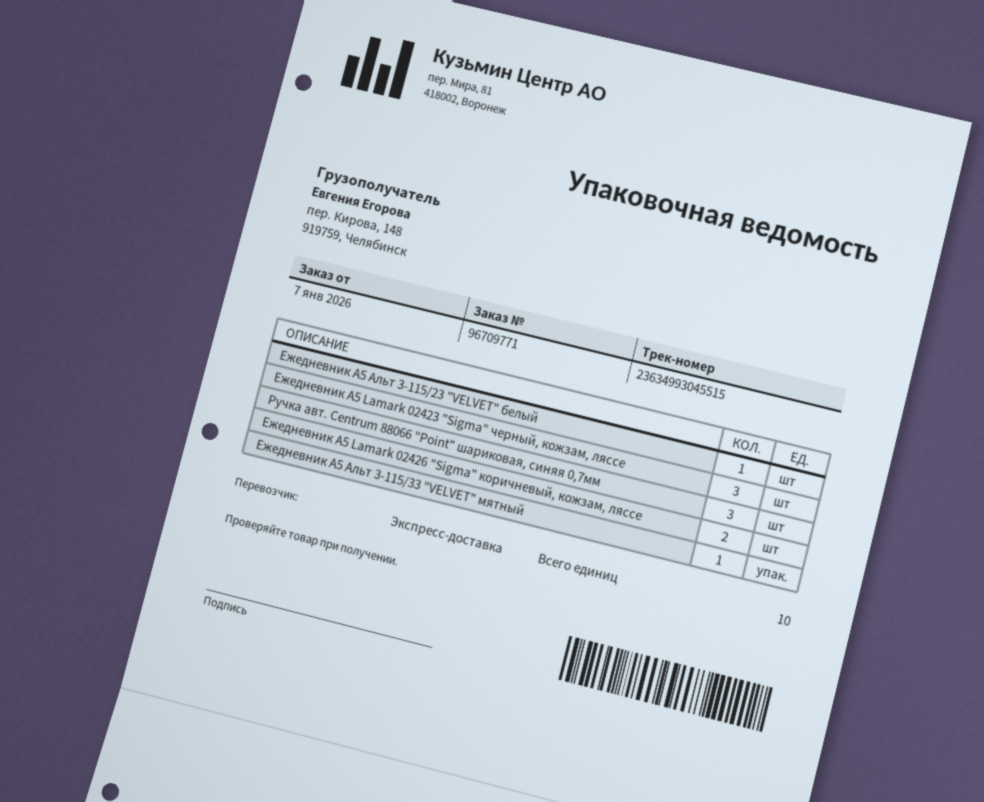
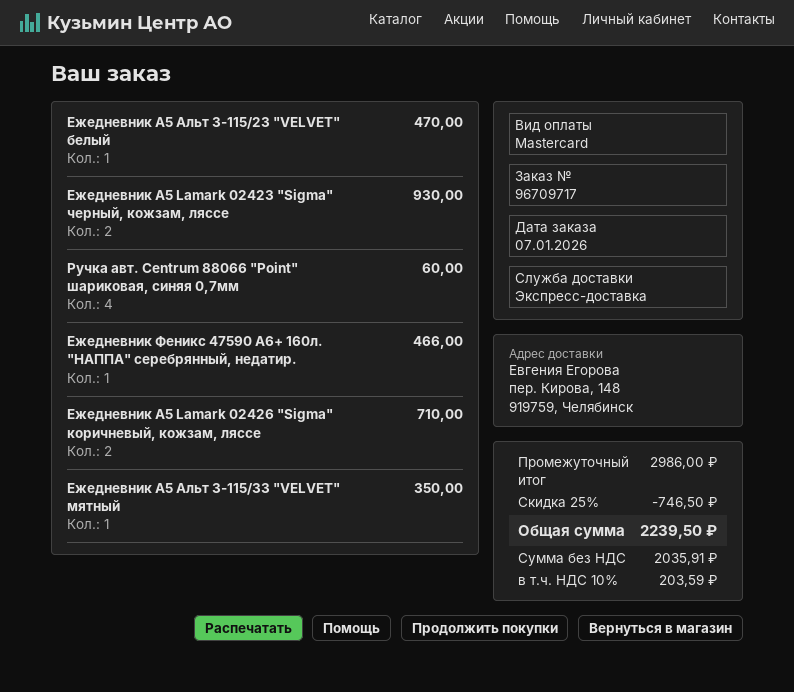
order number: 96709771 -> 96709717
Ежедневник А5 Lamark 02423 "Sigma" черный, кожзам, ляссе: 3 -> 2
Ручка авт. Centrum 88066 "Point" шариковая, синяя 0,7мм: 3 -> 4
Ежедневник Феникс 47590 А6+ 160л. "НАППА" серебрянный, недатир.: none -> 1

